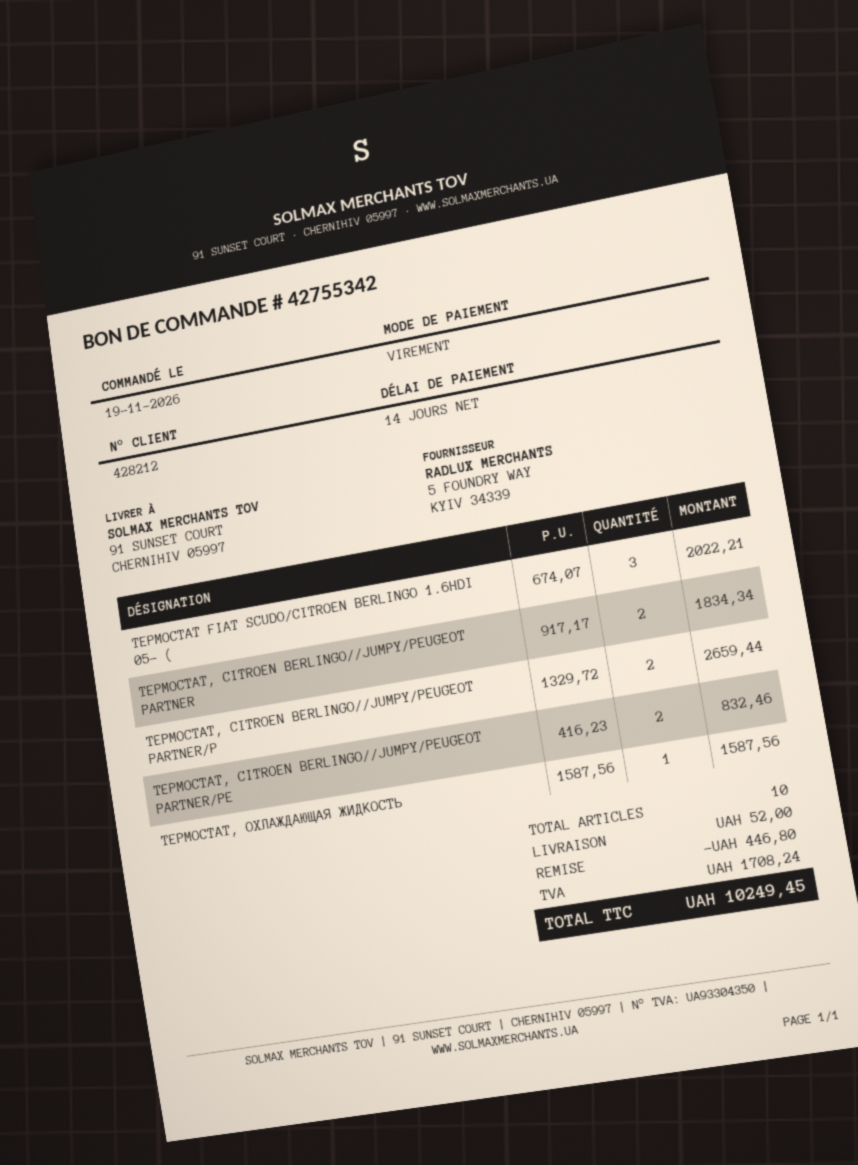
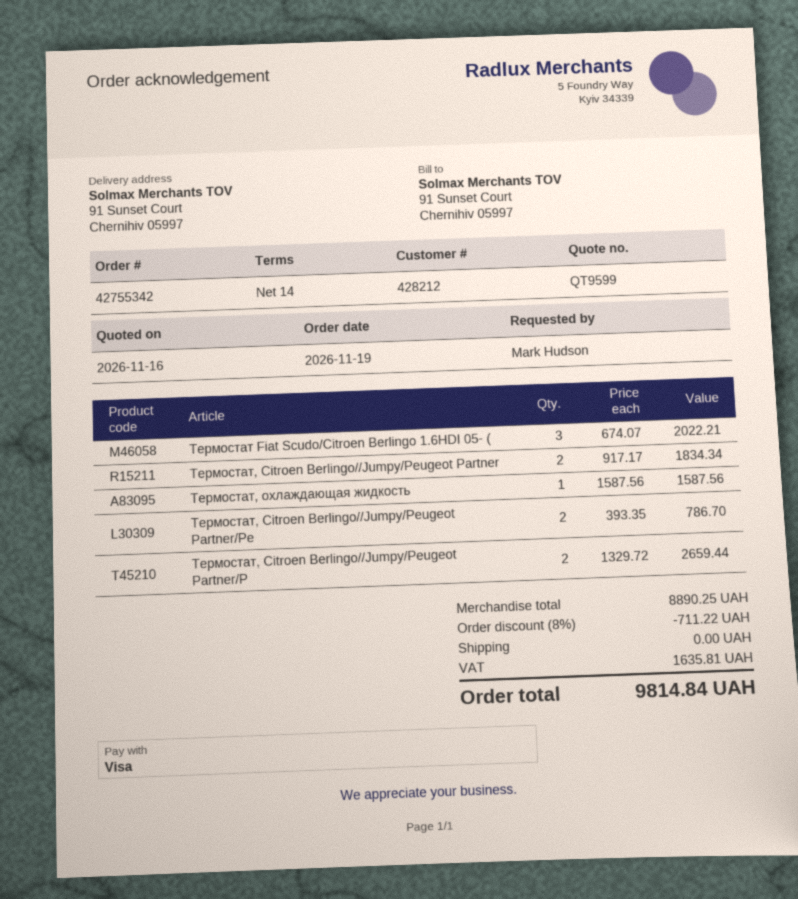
payment method: bank transfer -> Visa
ТЕРМОСТАТ, CITROEN BERLINGO//JUMPY/PEUGEOT PARTNER/PE: 2 x 416.23 = 832.46 -> 2 x 393.35 = 786.70
discount: 446.80 -> 711.22
shipping: 52.00 -> 0.00
tax: 1708.24 -> 1635.81
total: 10249.45 -> 9814.84

